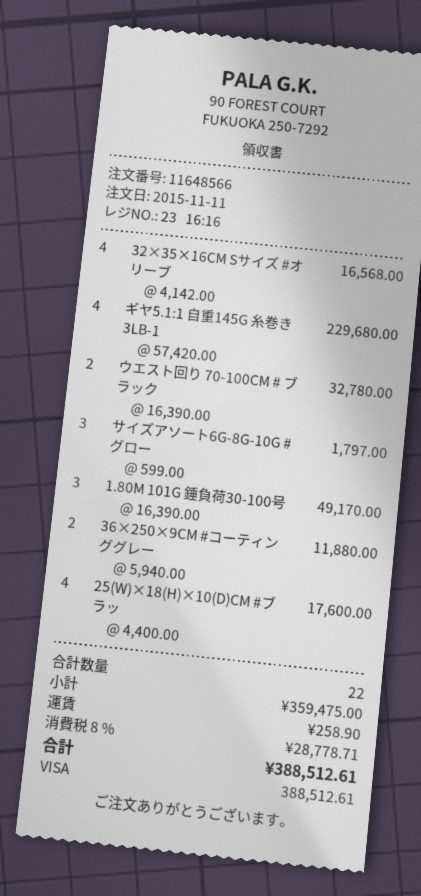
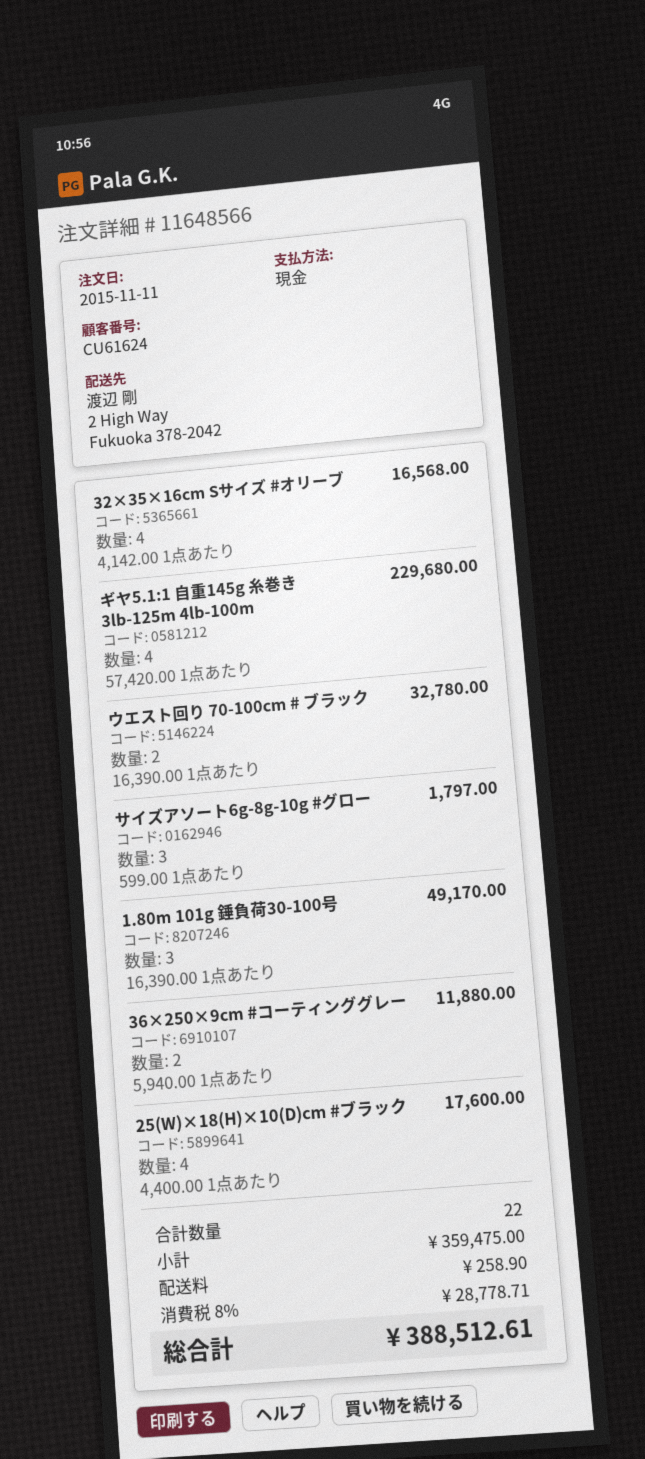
payment method: Visa -> cash

